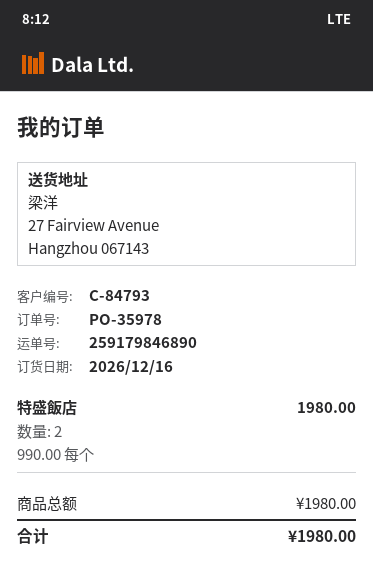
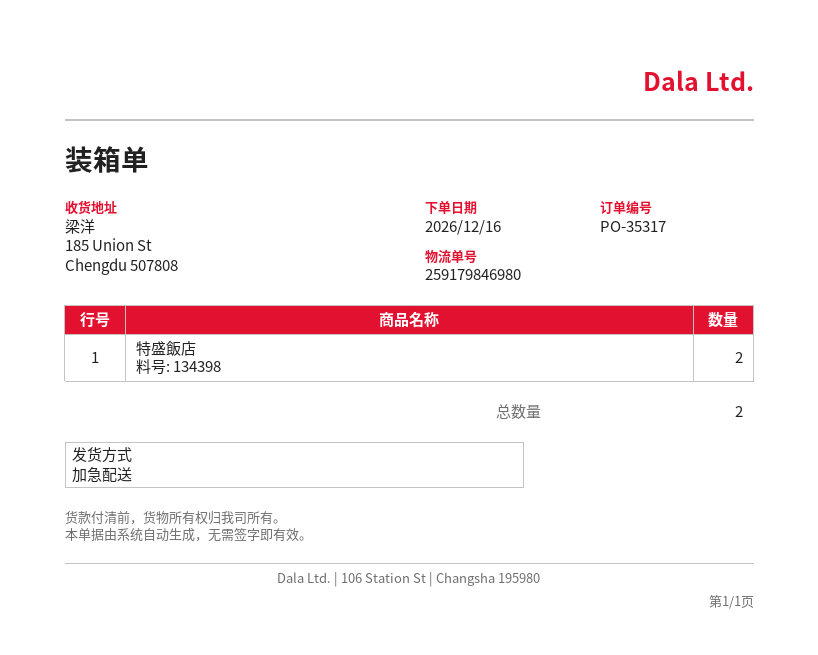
order number: PO-35978 -> PO-35317
tracking number: 259179846890 -> 259179846980
ship to: 27 Fairview Avenue, Hangzhou 067143 -> 185 Union St, Chengdu 507808

